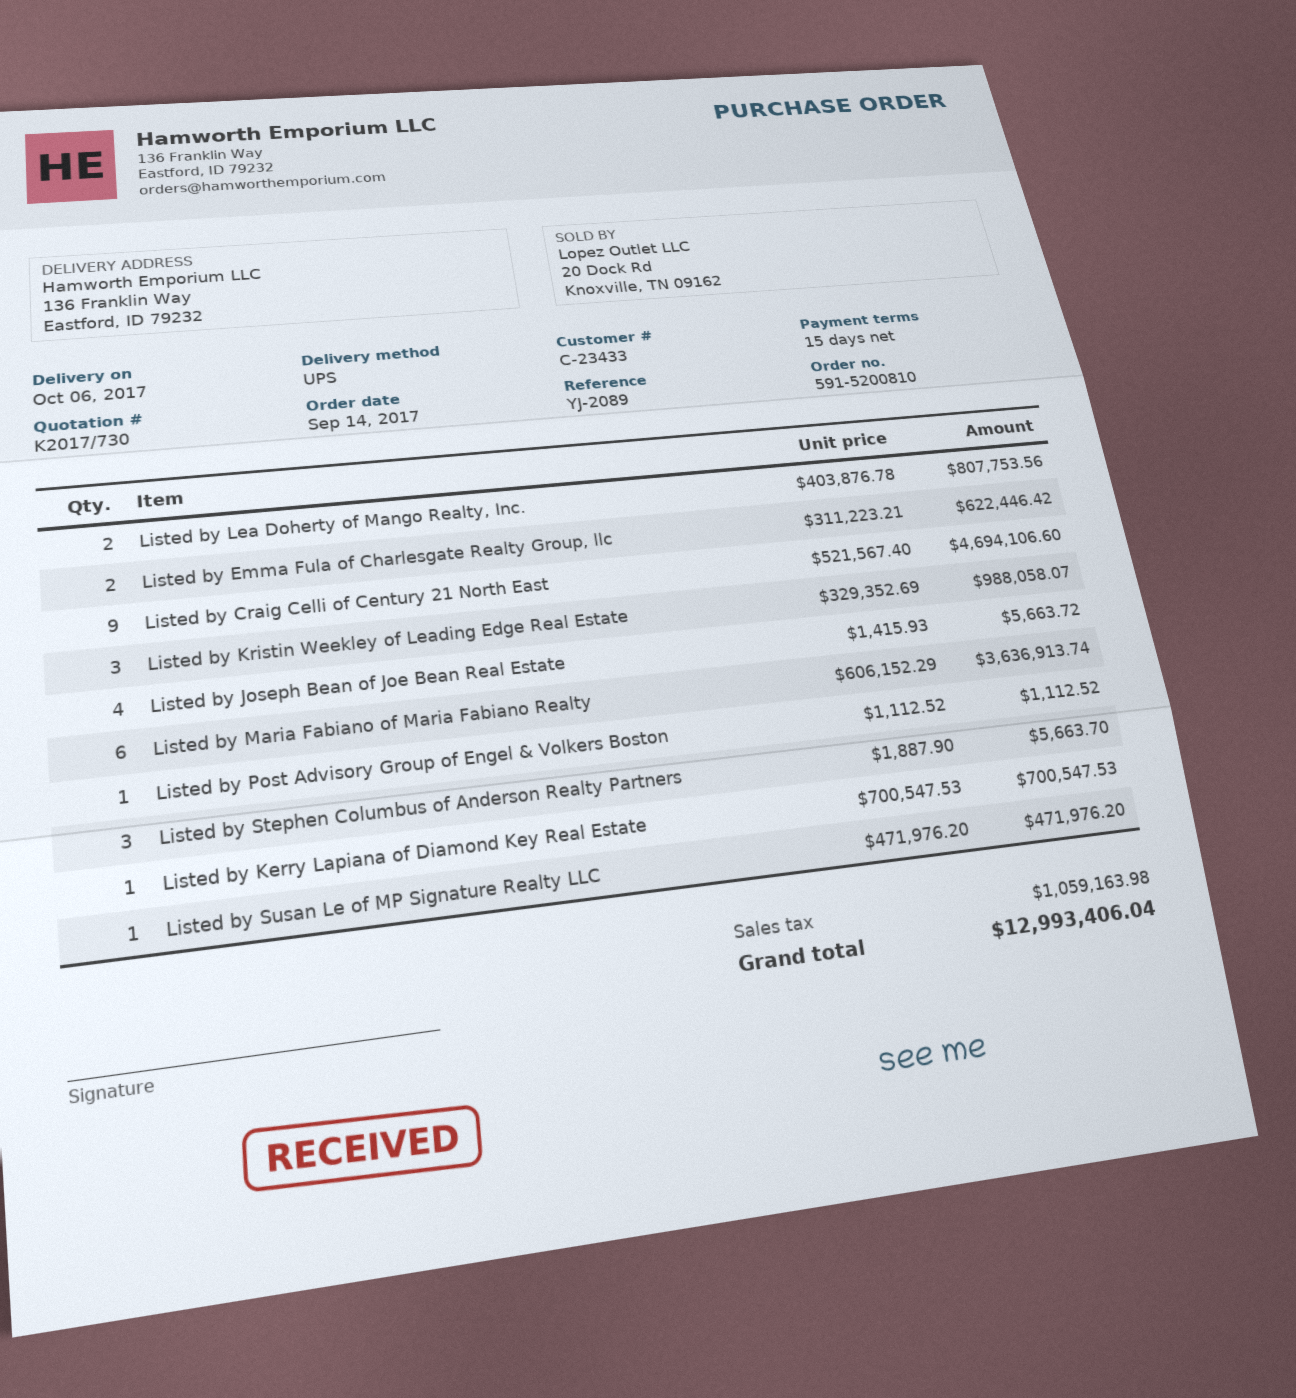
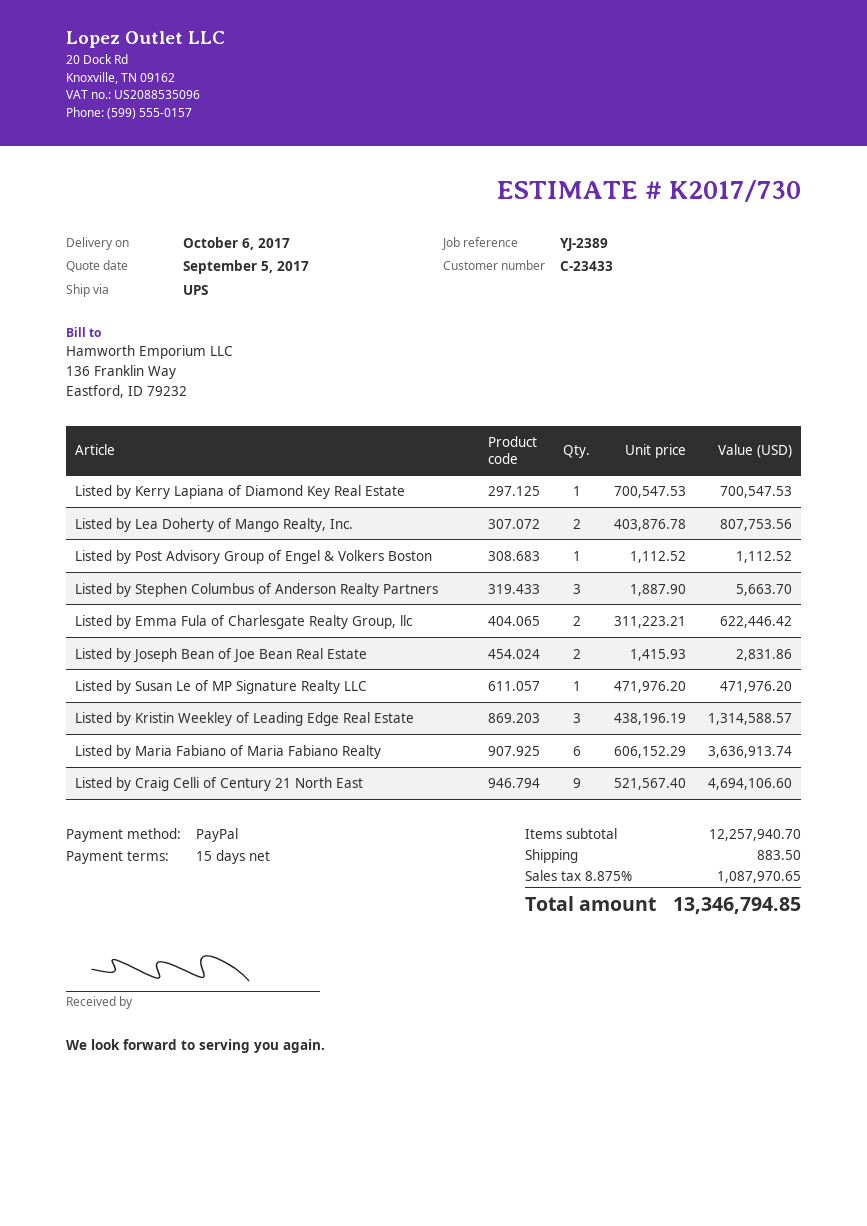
reference: YJ-2089 -> YJ-2389
Listed by Kristin Weekley of Leading Edge Real Estate: 3 x 329352.69 = 988058.07 -> 3 x 438196.19 = 1314588.57
Listed by Joseph Bean of Joe Bean Real Estate: 4 x 1415.93 = 5663.72 -> 2 x 1415.93 = 2831.86
shipping: none -> 883.50
tax: 1059163.98 -> 1087970.65
total: 12993406.04 -> 13346794.85

